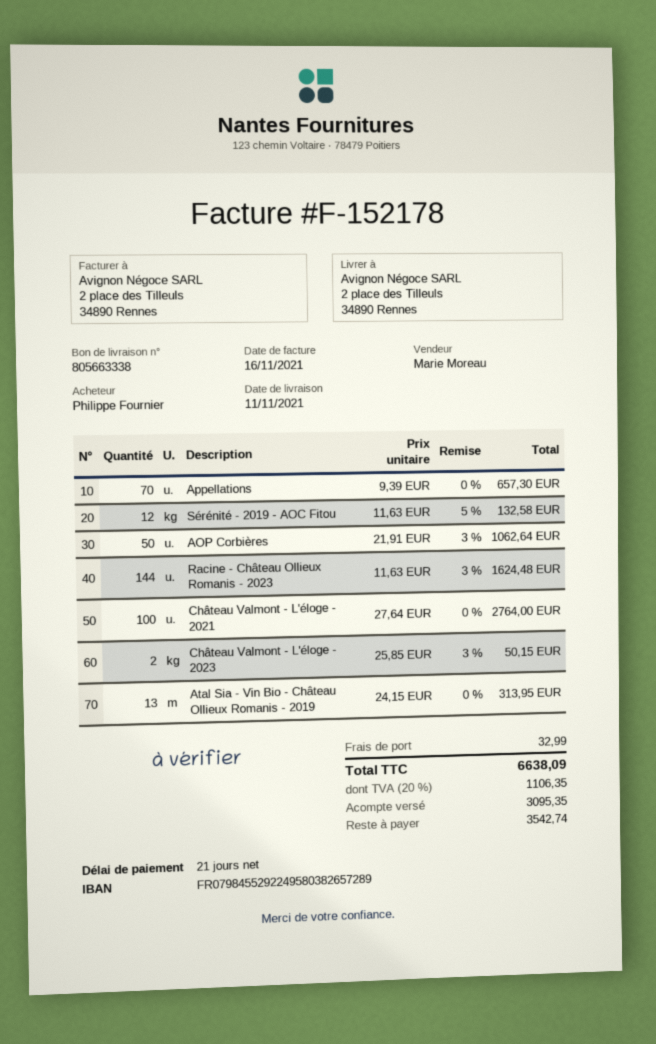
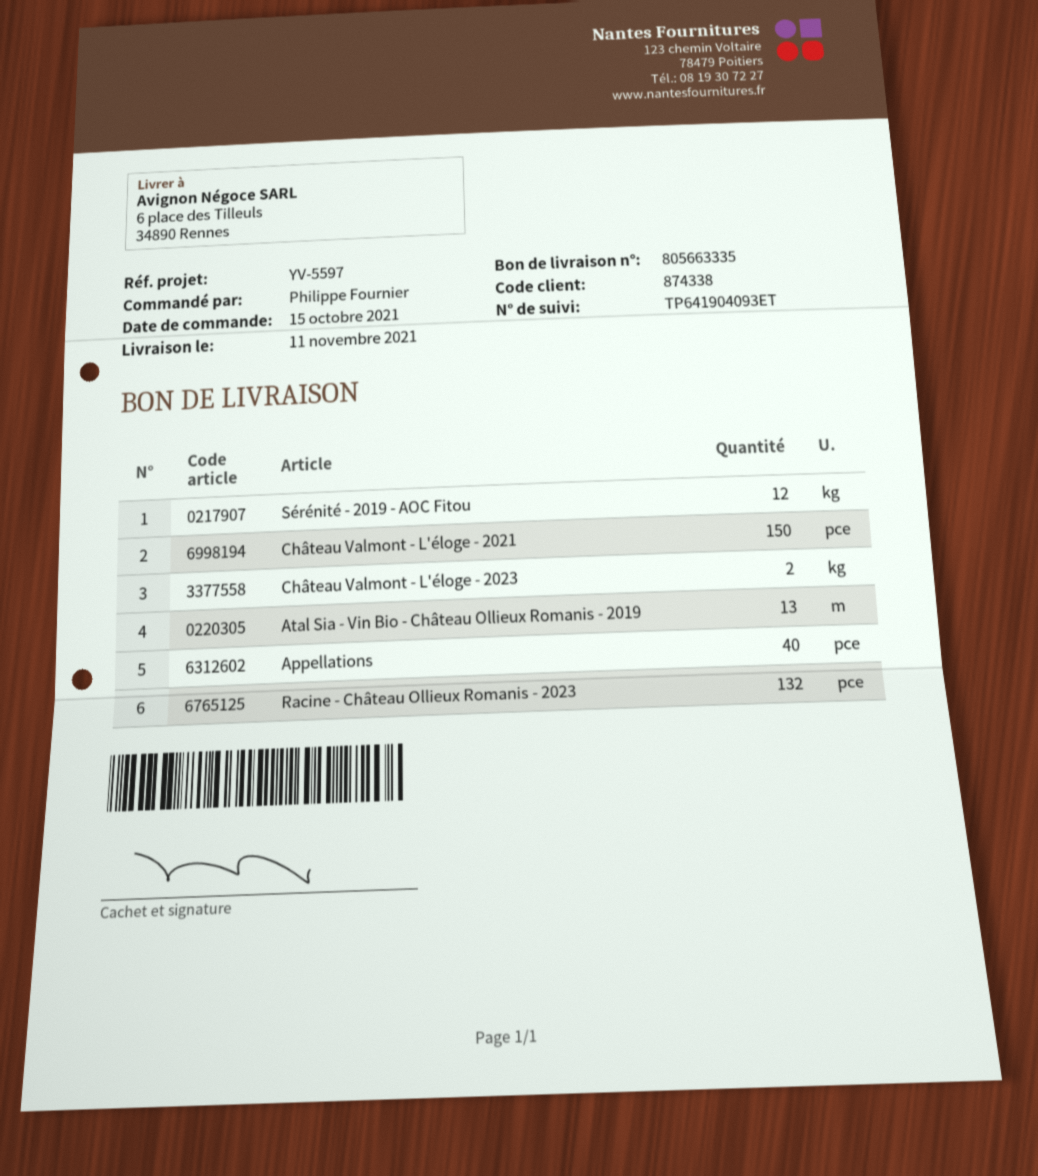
delivery note number: 805663338 -> 805663335
ship to: 2 place des Tilleuls, 34890 Rennes -> 6 place des Tilleuls, 34890 Rennes
Appellations: 70 -> 40
AOP Corbières: 50 -> none
Racine - Château Ollieux Romanis - 2023: 144 -> 132
Château Valmont - L'éloge - 2021: 100 -> 150

